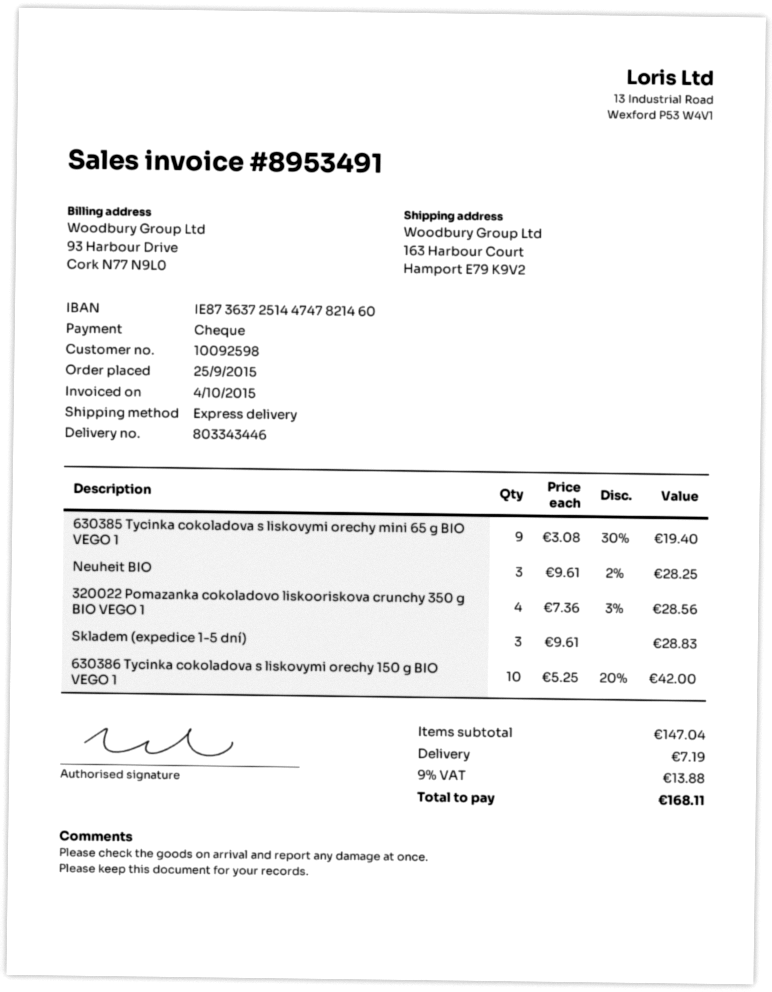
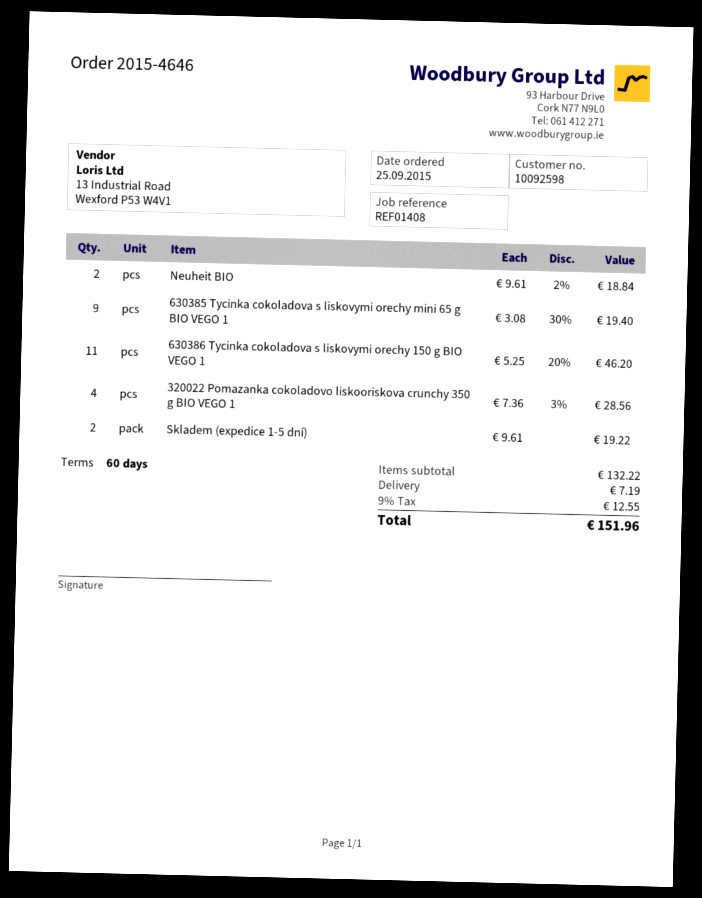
Neuheit BIO: 3 x 9.61 - 2% = 28.25 -> 2 x 9.61 - 2% = 18.84
Skladem (expedice 1-5 dní): 3 x 9.61 = 28.83 -> 2 x 9.61 = 19.22
630386 Tycinka cokoladova s liskovymi orechy 150 g BIO VEGO 1: 10 x 5.25 - 20% = 42.00 -> 11 x 5.25 - 20% = 46.20
subtotal: 147.04 -> 132.22
tax: 9% = 13.88 -> 9% = 12.55
total: 168.11 -> 151.96

